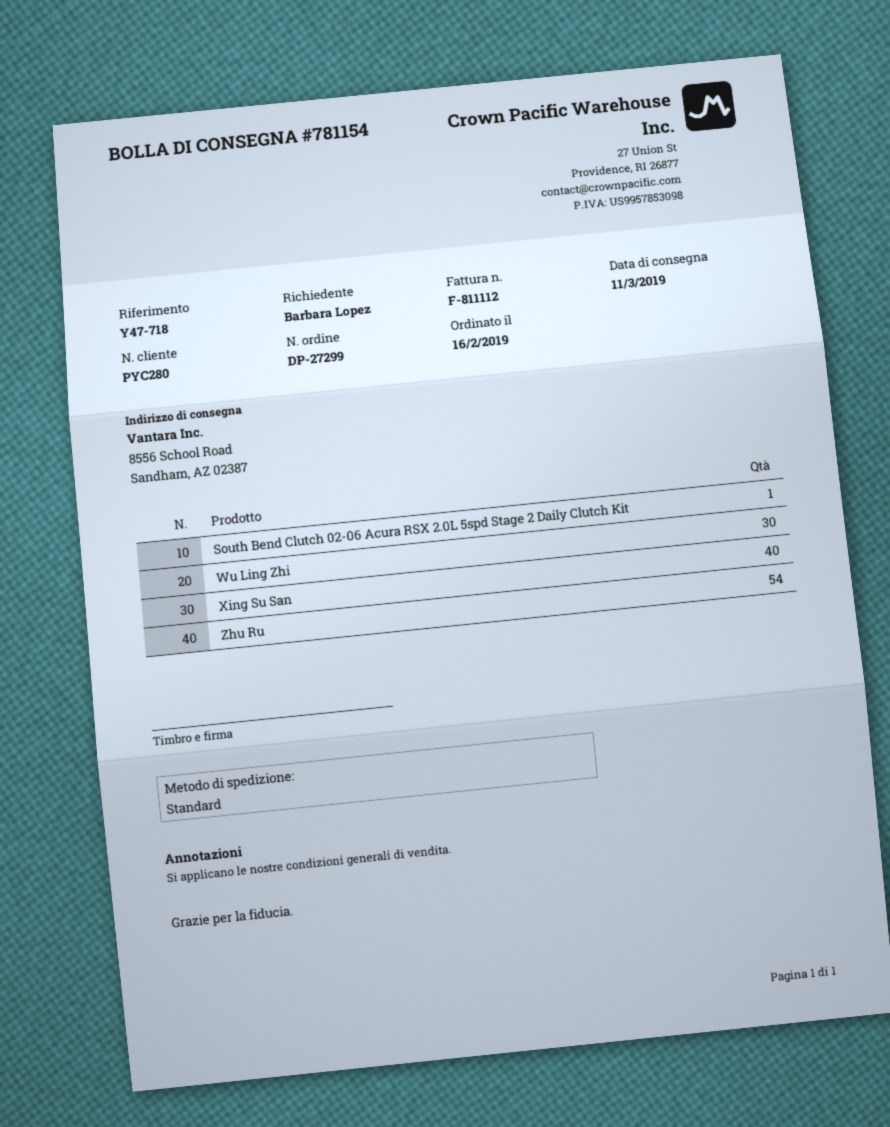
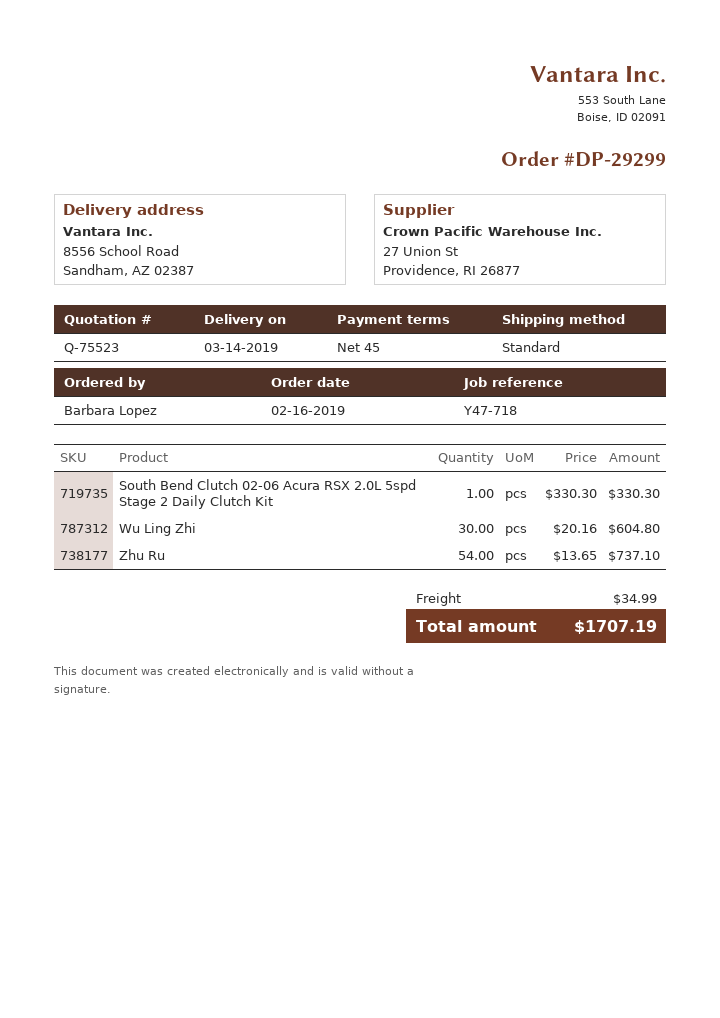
order number: DP-27299 -> DP-29299
delivery date: 2019-03-11 -> 2019-03-14
Xing Su San: 40 -> none

